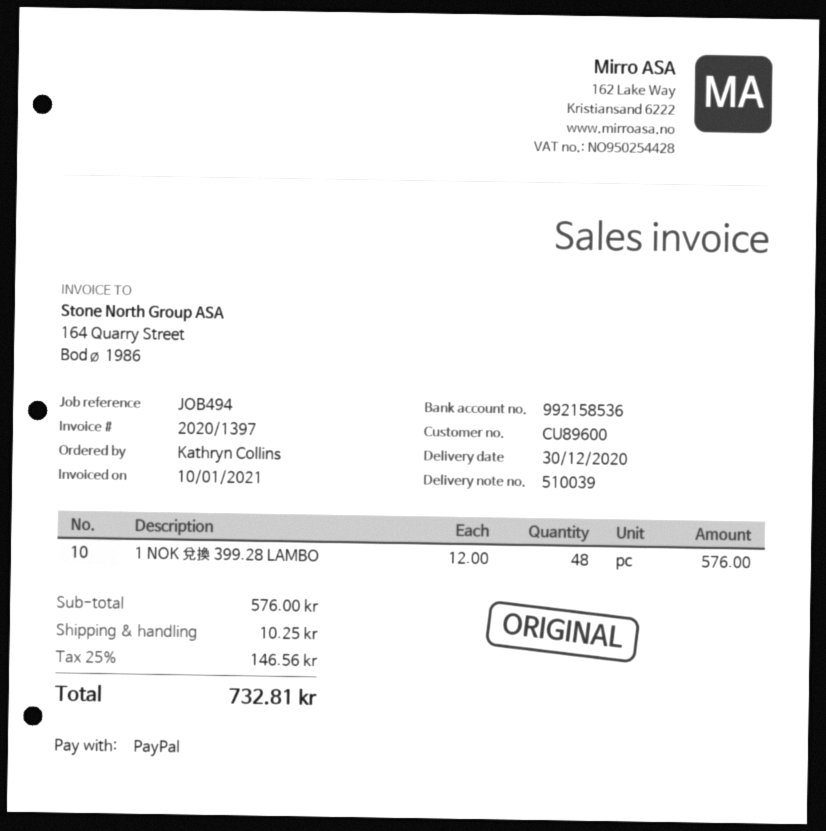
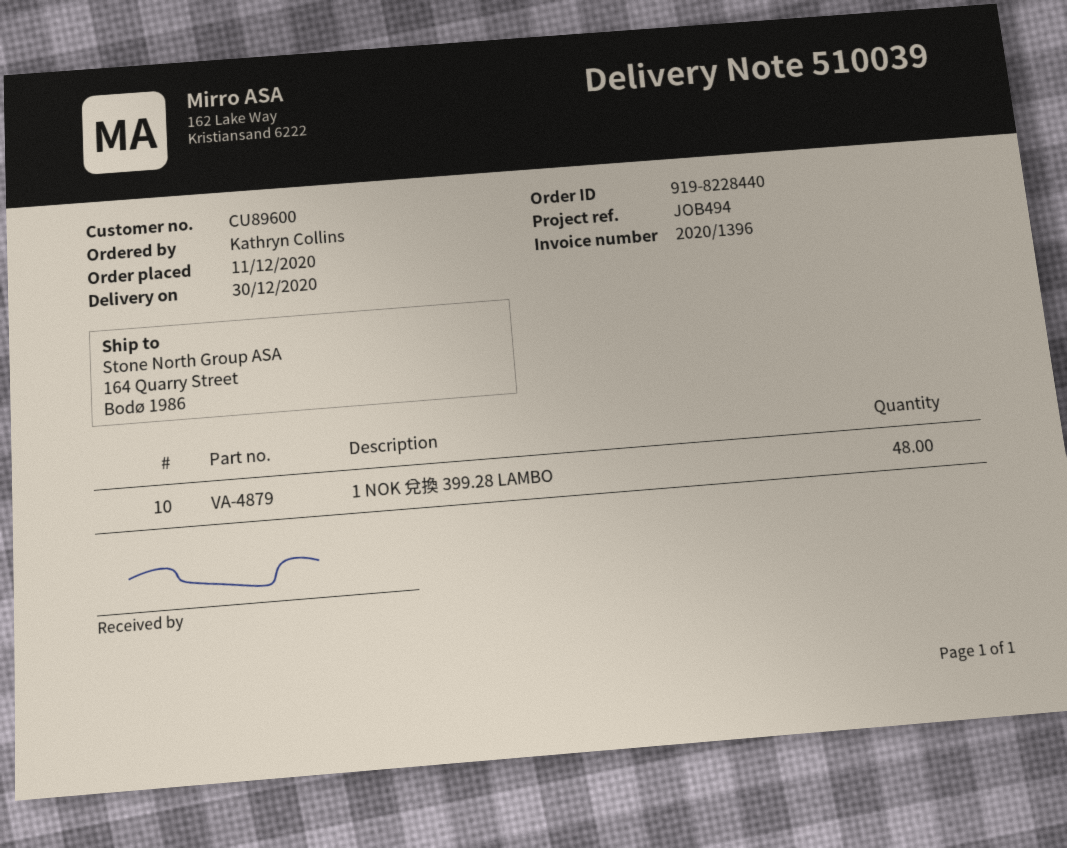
invoice number: 2020/1397 -> 2020/1396

